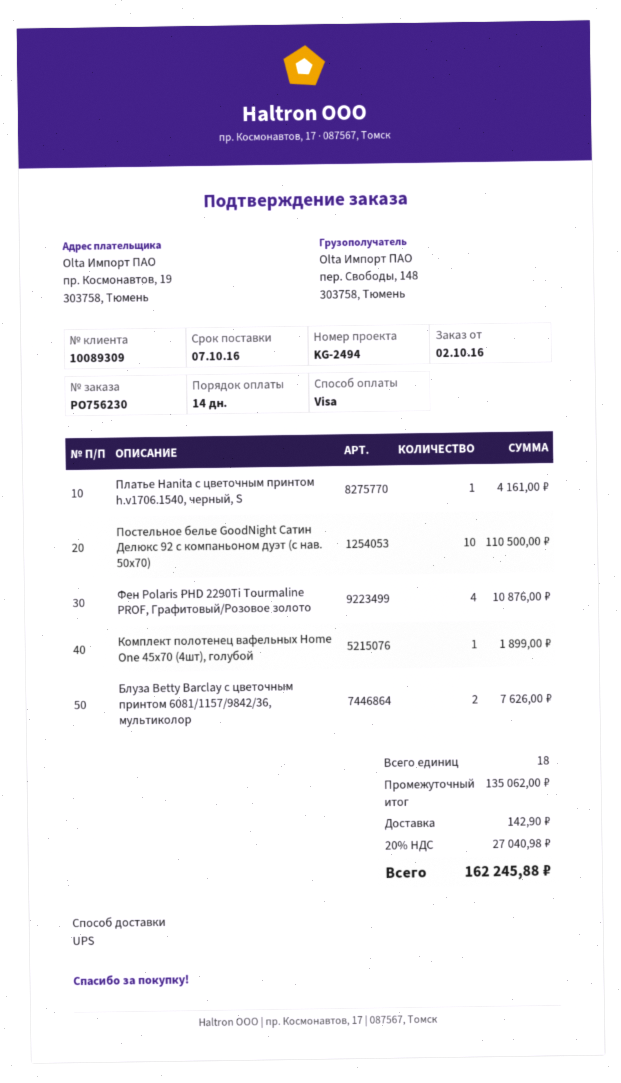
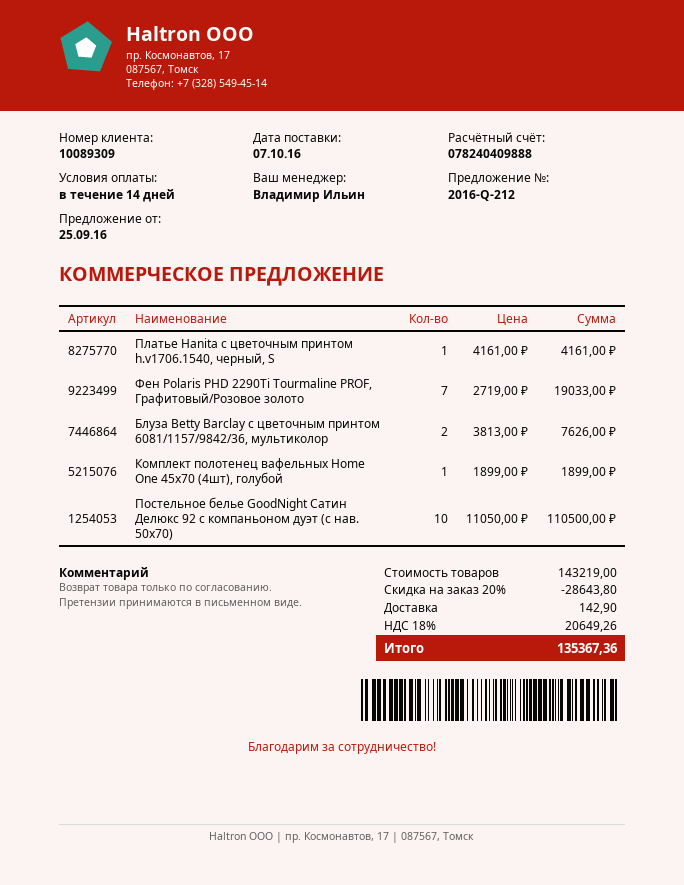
Фен Polaris PHD 2290Ti Tourmaline PROF, Графитовый/Розовое золото: 4 for 10876.00 -> 7 for 19033.00
subtotal: 135062.00 -> 143219.00
discount: none -> 20% = 28643.80
tax: 20% = 27040.98 -> 18% = 20649.26
total: 162245.88 -> 135367.36

